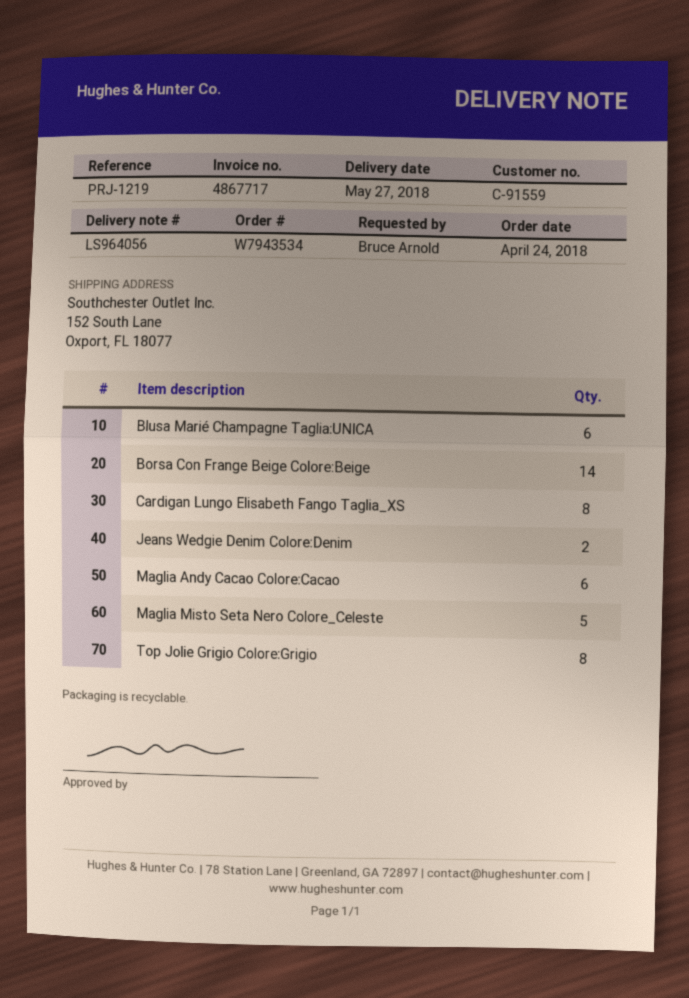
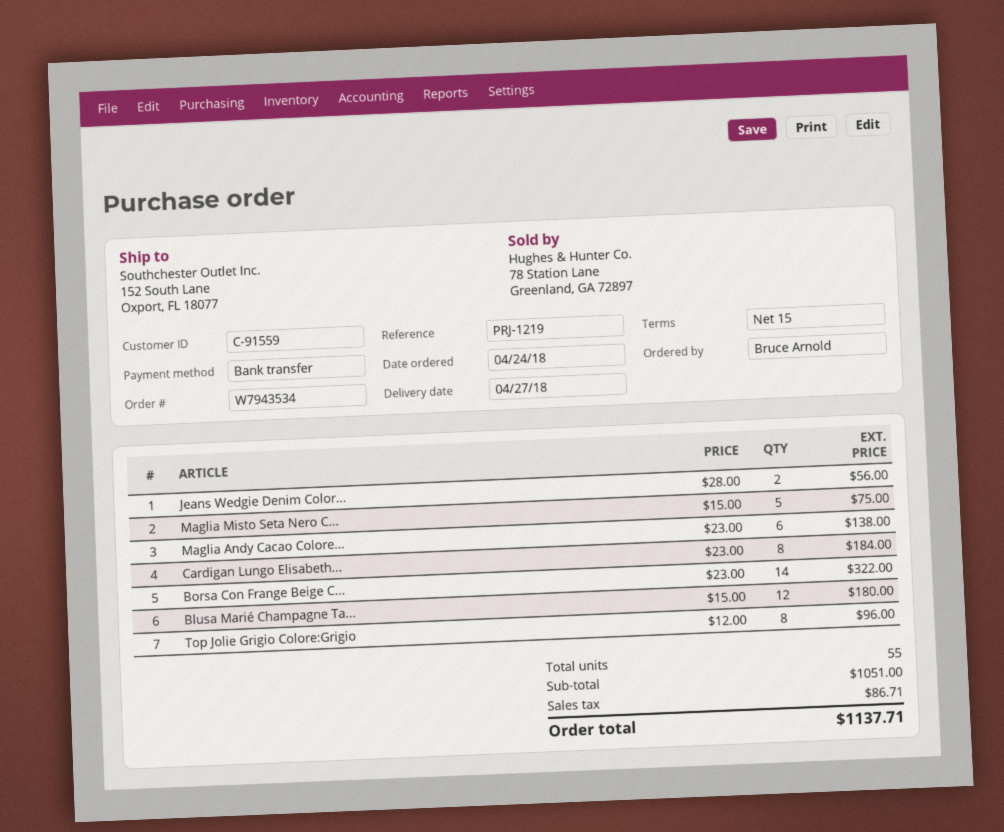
delivery date: 2018-05-27 -> 2018-04-27
Blusa Marié Champagne Taglia:UNICA: 6 -> 12

